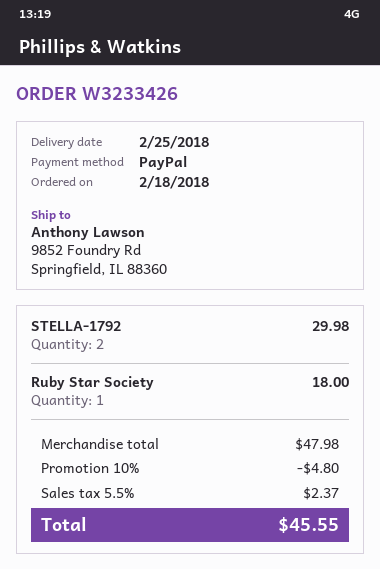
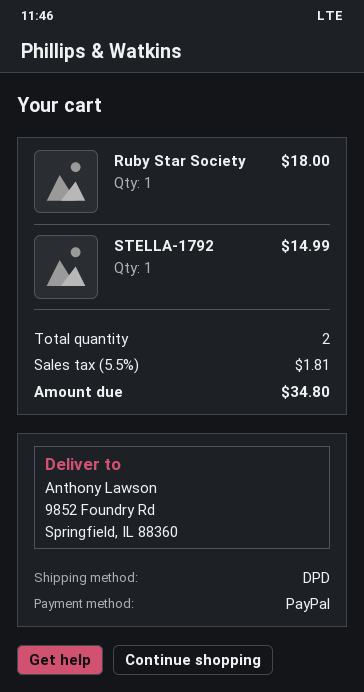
STELLA-1792: 2 for 29.98 -> 1 for 14.99
discount: 10% = 4.80 -> none
tax: 5.5% = 2.37 -> 5.5% = 1.81
total: 45.55 -> 34.80

